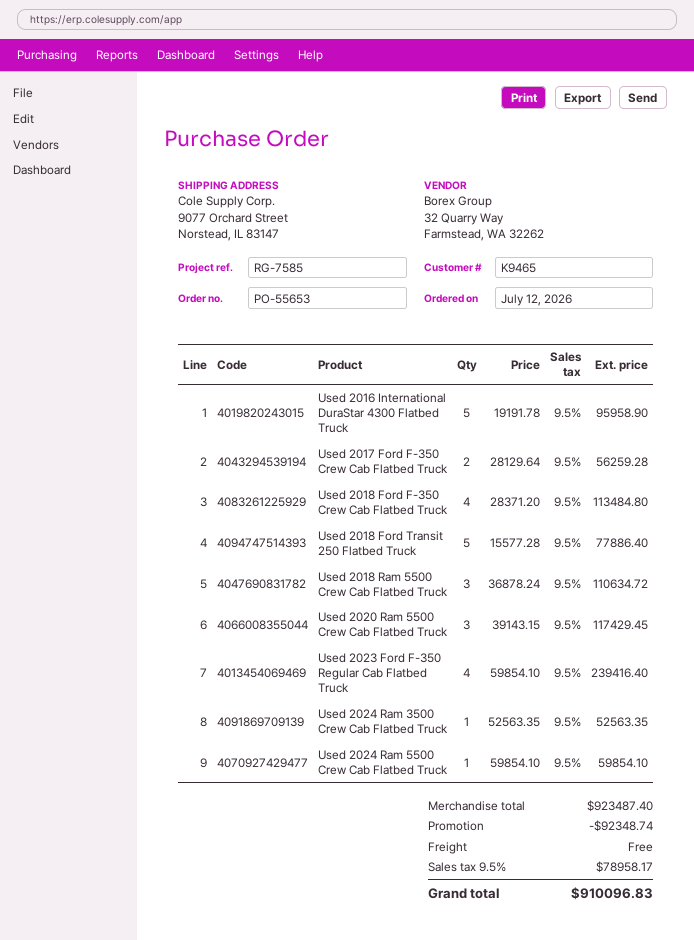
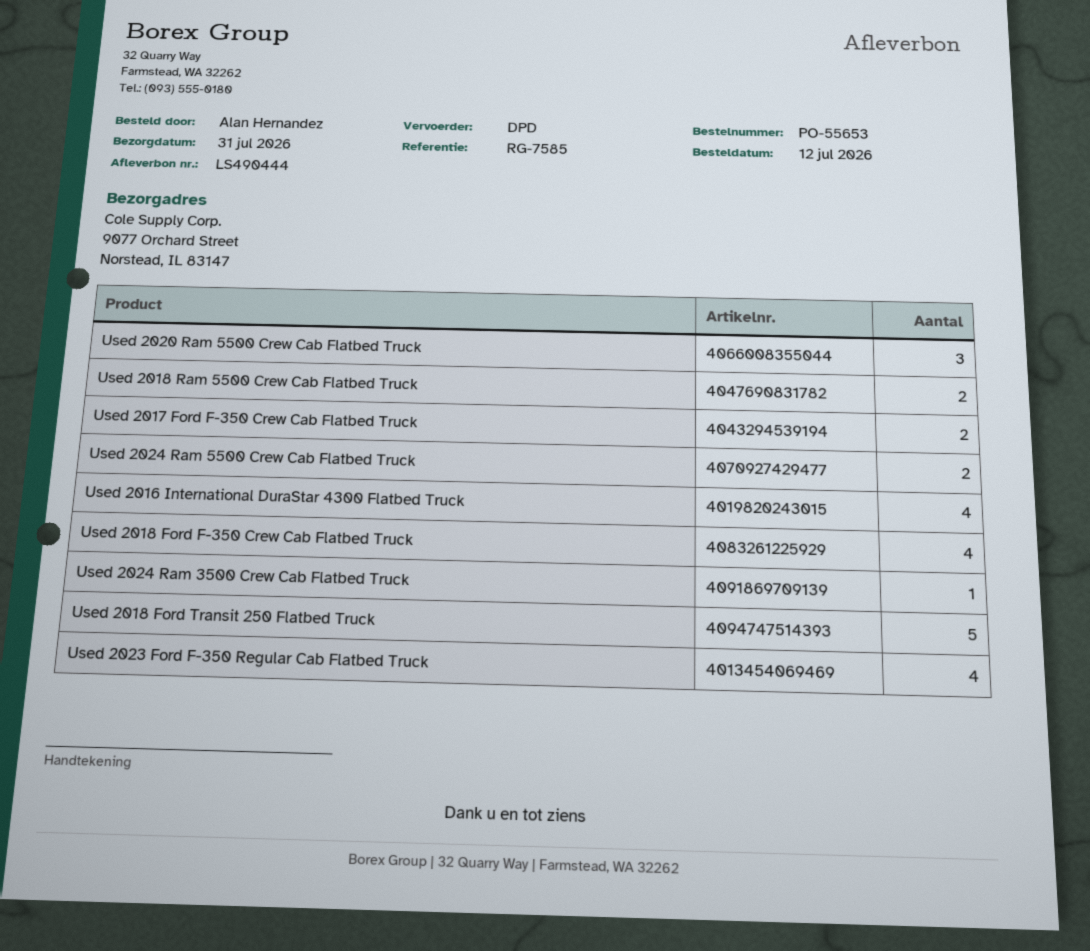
Used 2016 International DuraStar 4300 Flatbed Truck: 5 -> 4
Used 2018 Ram 5500 Crew Cab Flatbed Truck: 3 -> 2
Used 2024 Ram 5500 Crew Cab Flatbed Truck: 1 -> 2

